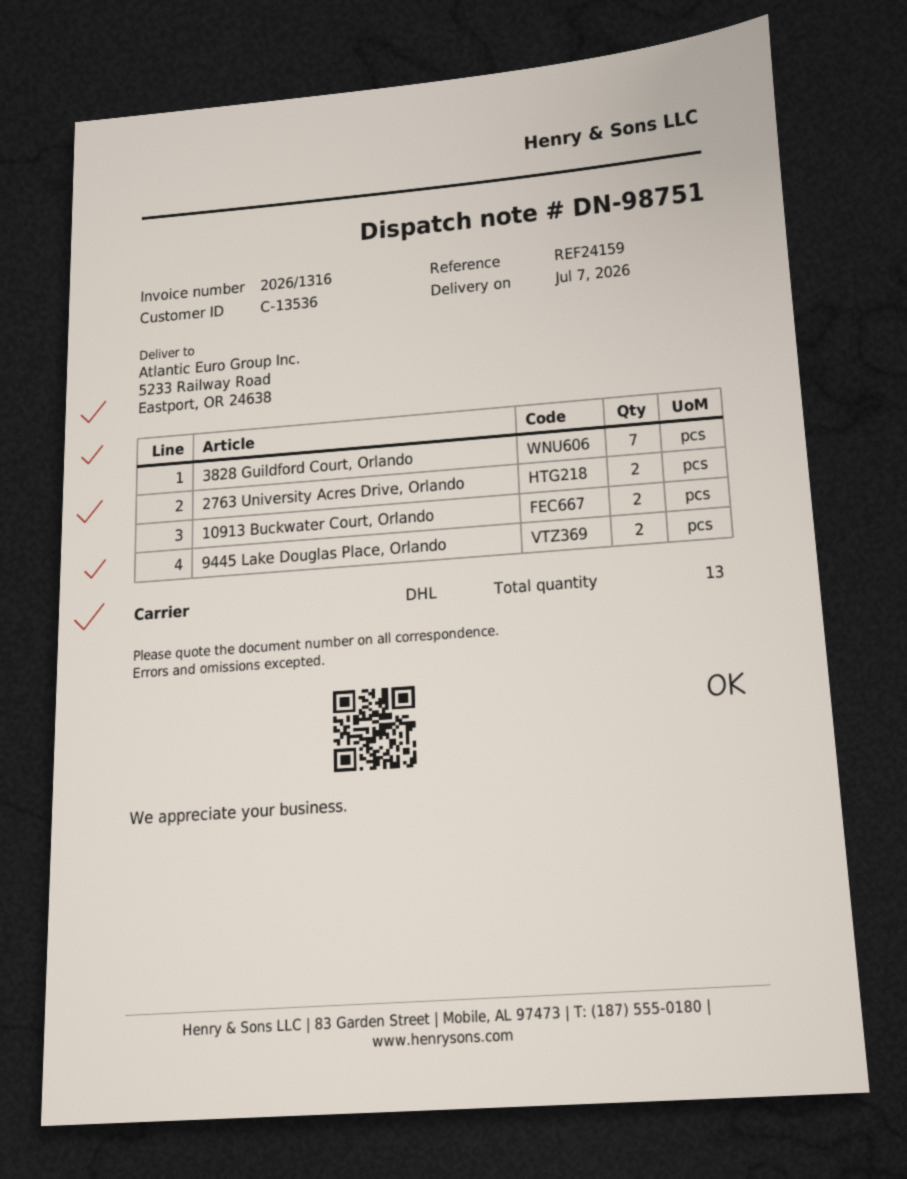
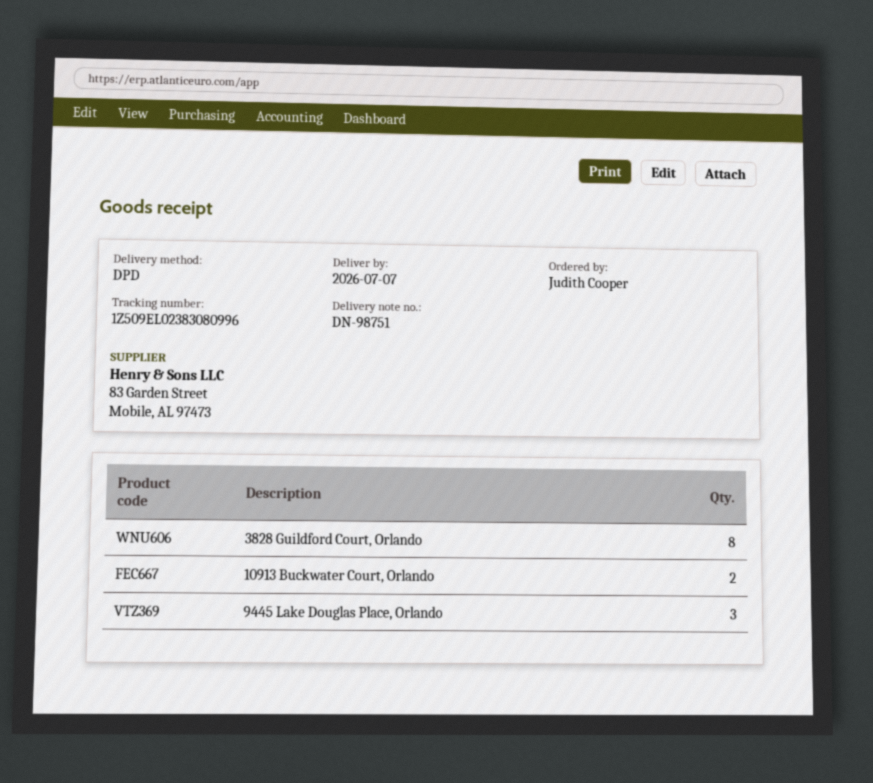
shipping method: DHL -> DPD
3828 Guildford Court, Orlando: 7 -> 8
2763 University Acres Drive, Orlando: 2 -> none
9445 Lake Douglas Place, Orlando: 2 -> 3

